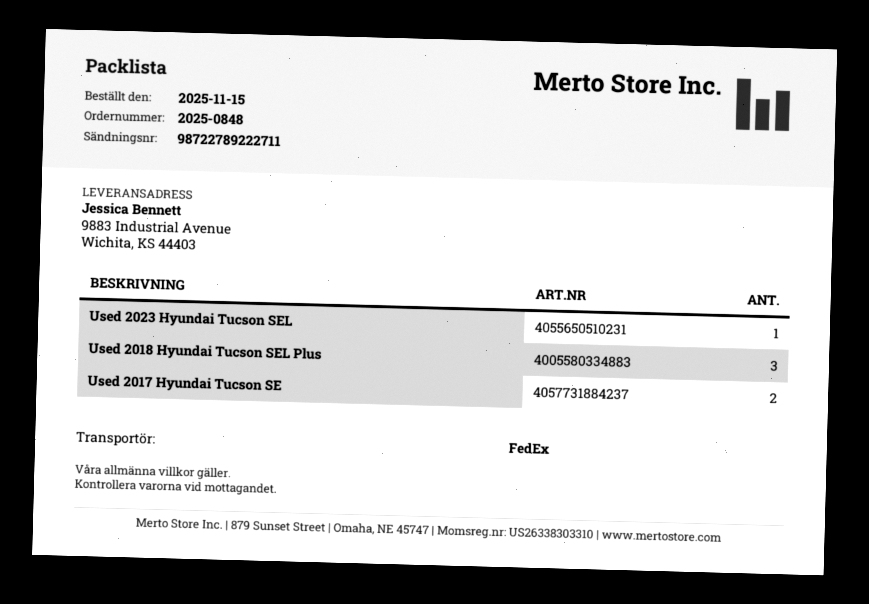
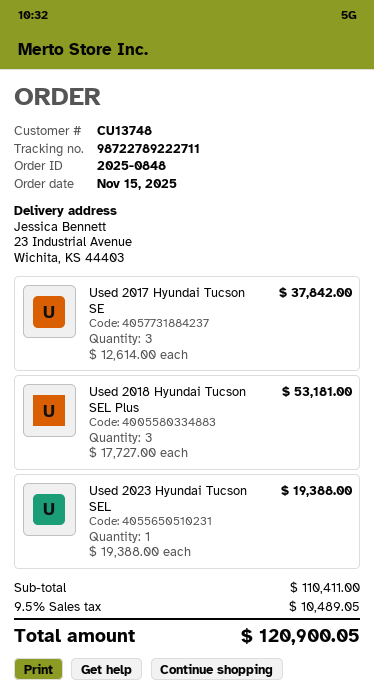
ship to: 9883 Industrial Avenue, Wichita, KS 44403 -> 23 Industrial Avenue, Wichita, KS 44403
Used 2017 Hyundai Tucson SE: 2 -> 3

